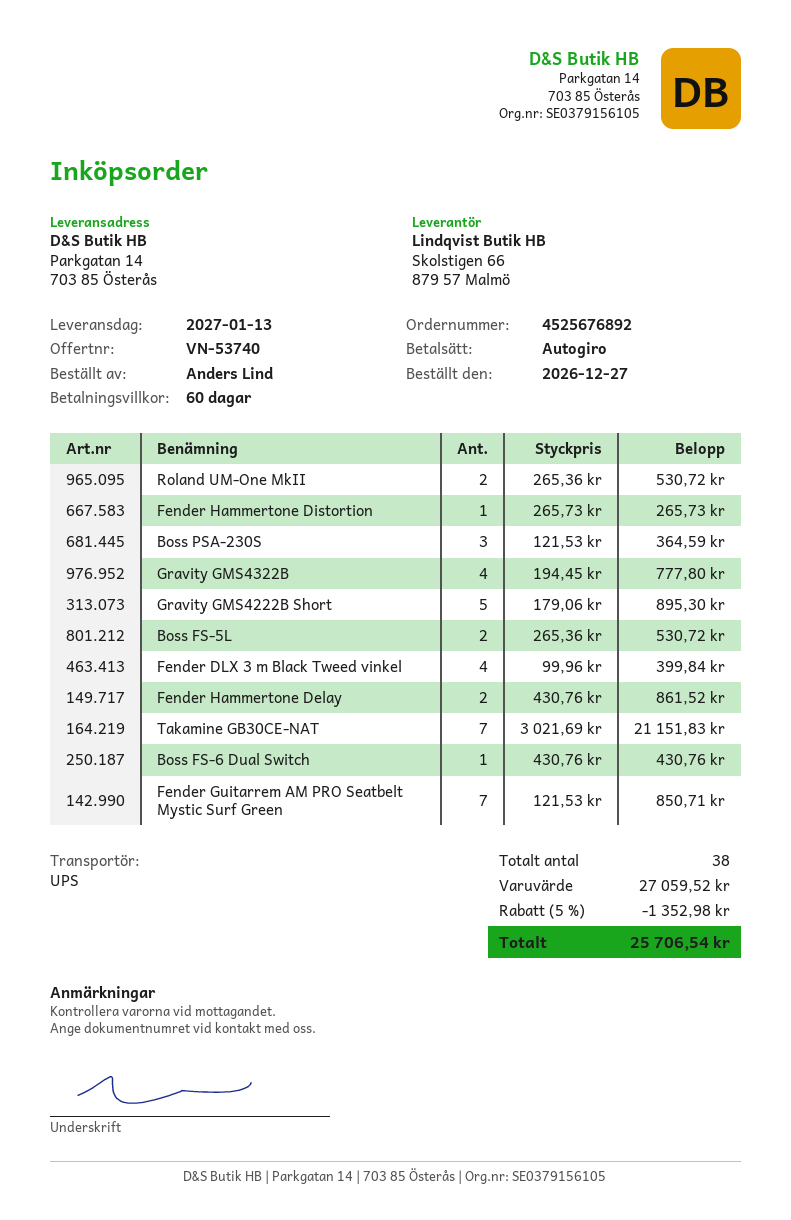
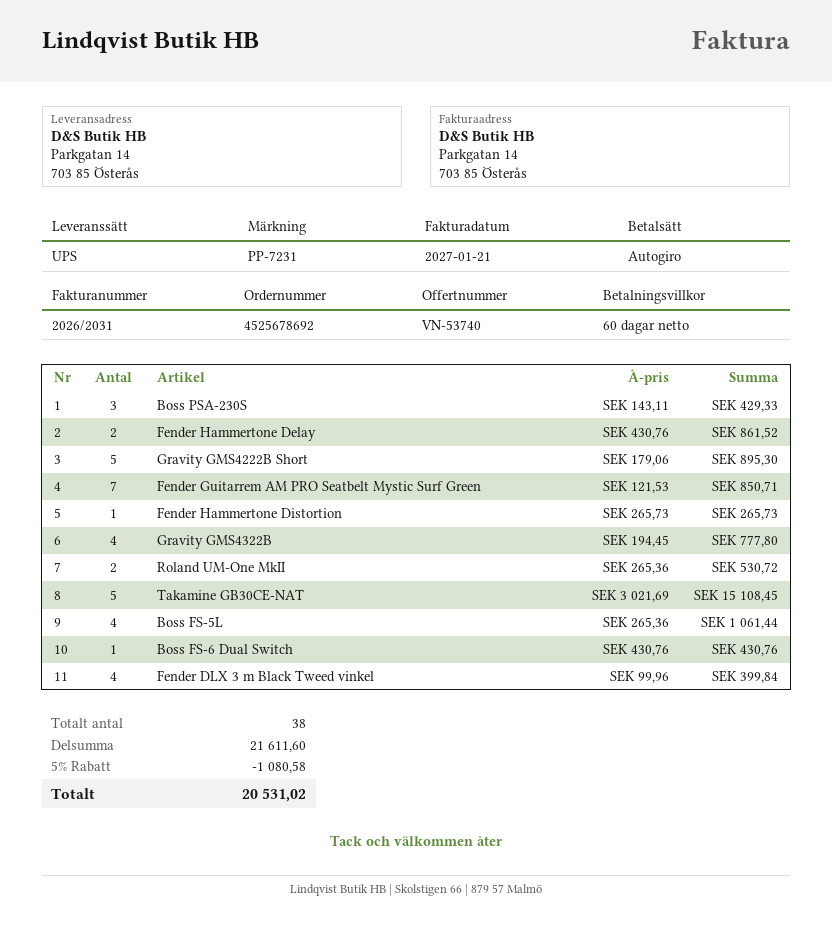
order number: 4525676892 -> 4525678692
Boss PSA-230S: 3 x 121.53 = 364.59 -> 3 x 143.11 = 429.33
Boss FS-5L: 2 x 265.36 = 530.72 -> 4 x 265.36 = 1061.44
Takamine GB30CE-NAT: 7 x 3021.69 = 21151.83 -> 5 x 3021.69 = 15108.45
subtotal: 27059.52 -> 21611.60
discount: 5% = 1352.98 -> 5% = 1080.58
total: 25706.54 -> 20531.02

